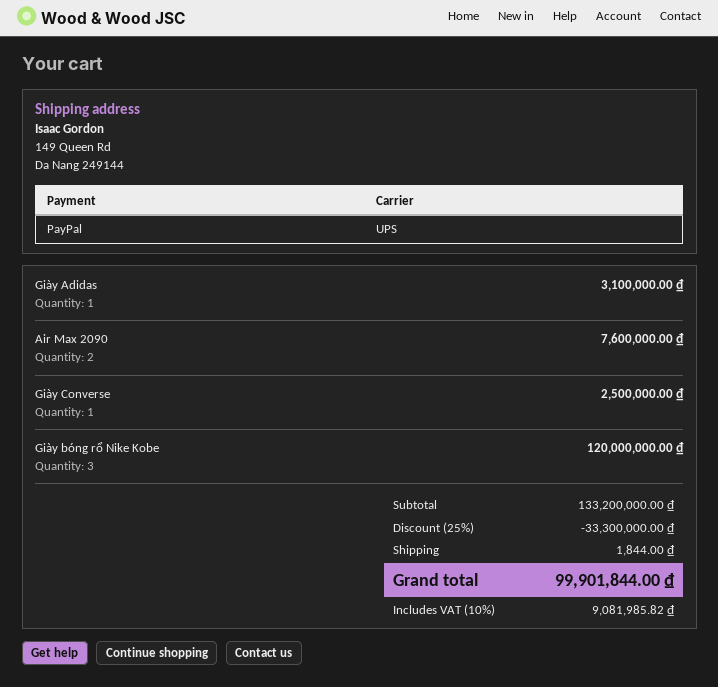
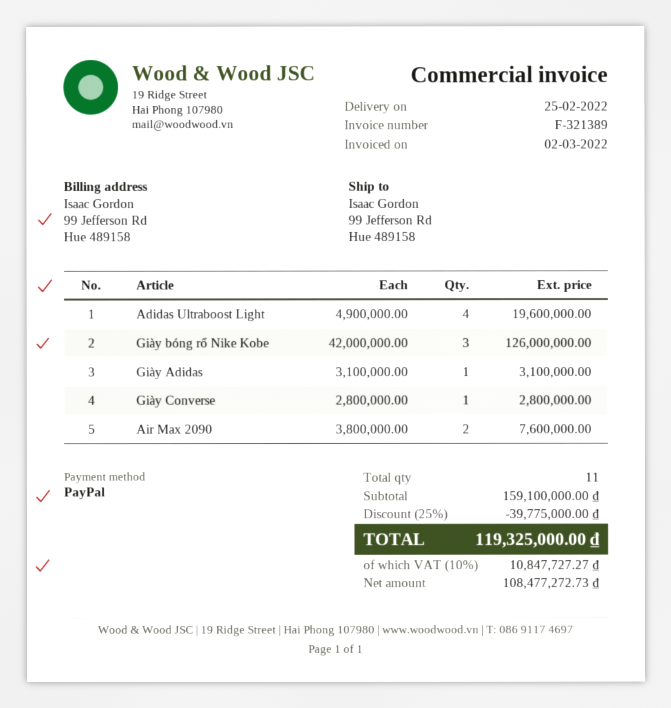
ship to: 149 Queen Rd, Da Nang 249144 -> 99 Jefferson Rd, Hue 489158
Giày Converse: 1 for 2500000.00 -> 1 for 2800000.00
Giày bóng rổ Nike Kobe: 3 for 120000000.00 -> 3 for 126000000.00
Adidas Ultraboost Light: none -> 4 for 19600000.00
subtotal: 133200000.00 -> 159100000.00
discount: 25% = 33300000.00 -> 25% = 39775000.00
shipping: 1844.00 -> none
tax: 10% = 9081985.82 -> 10% = 10847727.27
total: 99901844.00 -> 119325000.00

